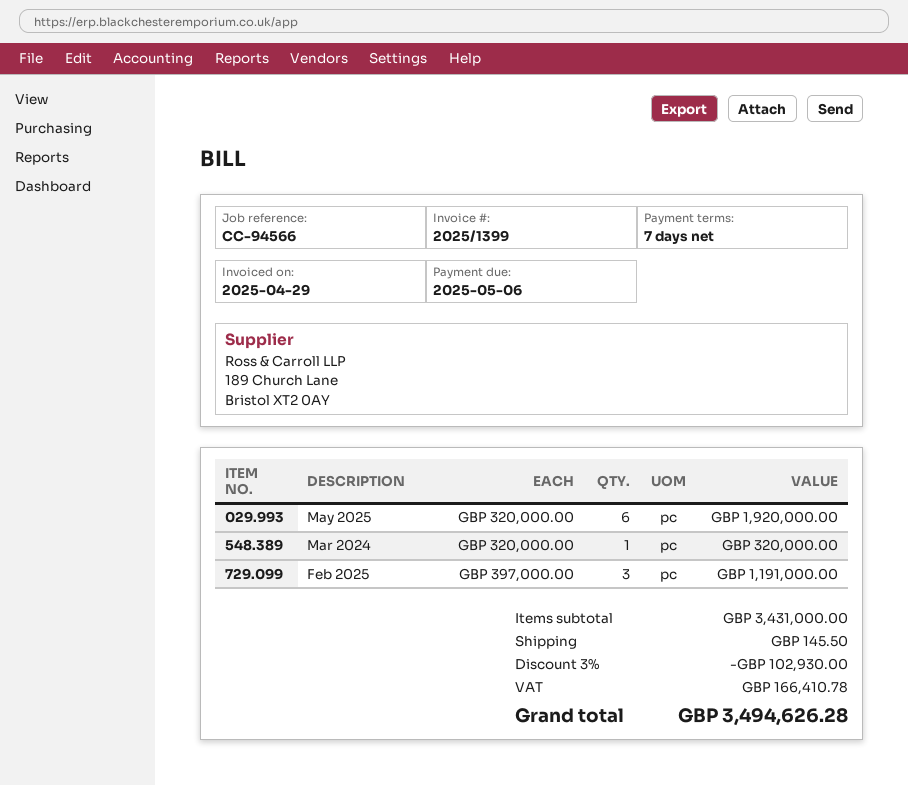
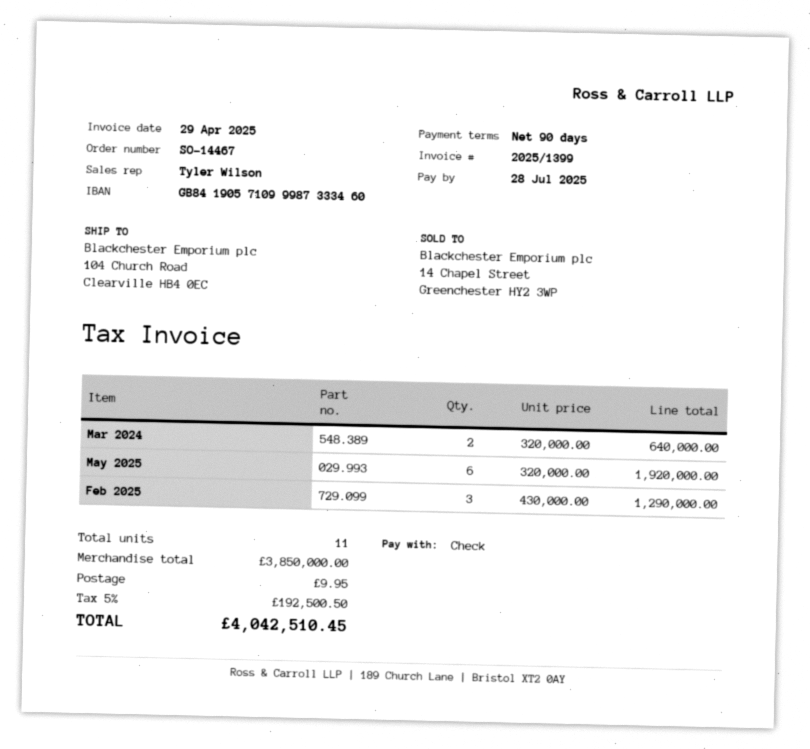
payment terms: 7 days -> 90 days
due date: 2025-05-06 -> 2025-07-28
Mar 2024: 1 x 320000.00 = 320000.00 -> 2 x 320000.00 = 640000.00
Feb 2025: 3 x 397000.00 = 1191000.00 -> 3 x 430000.00 = 1290000.00
subtotal: 3431000.00 -> 3850000.00
discount: 3% = 102930.00 -> none
shipping: 145.50 -> 9.95
tax: 166410.78 -> 192500.50
total: 3494626.28 -> 4042510.45

